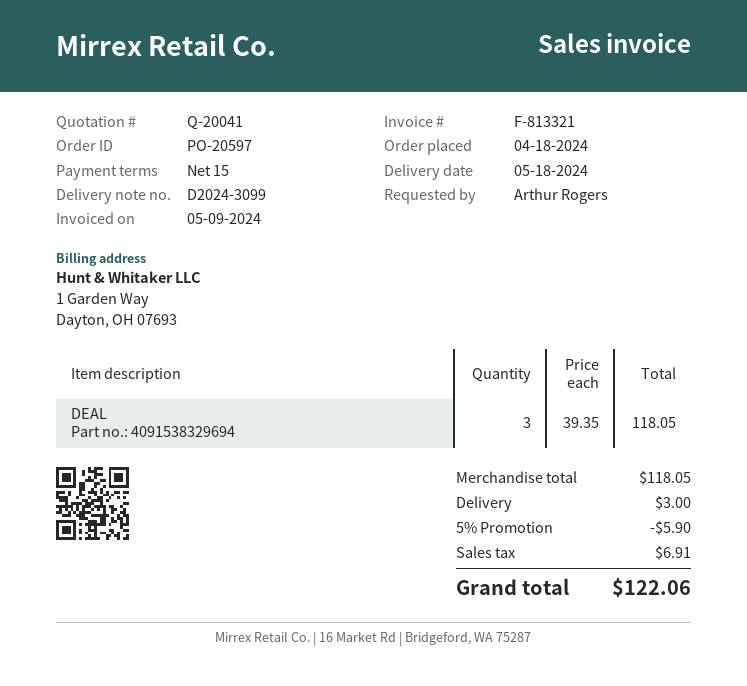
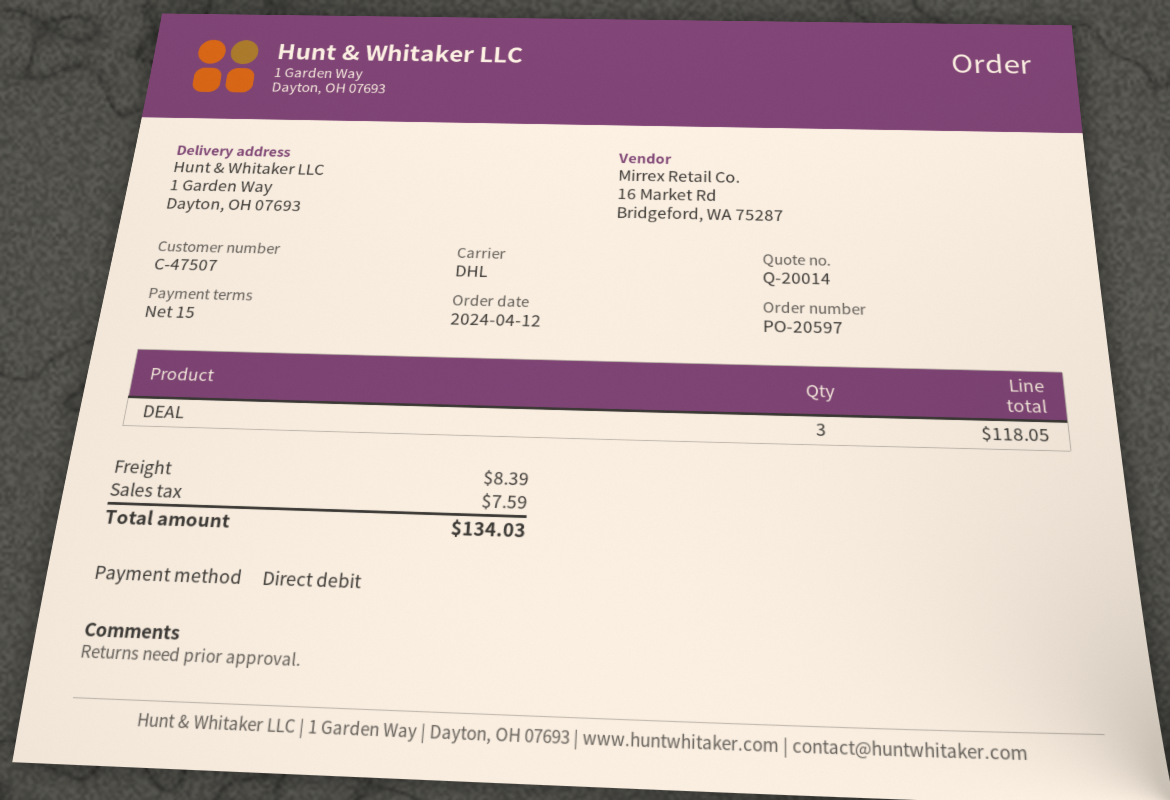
quote number: Q-20041 -> Q-20014
order date: 2024-04-18 -> 2024-04-12
discount: 5% = 5.90 -> none
shipping: 3.00 -> 8.39
tax: 6.91 -> 7.59
total: 122.06 -> 134.03

